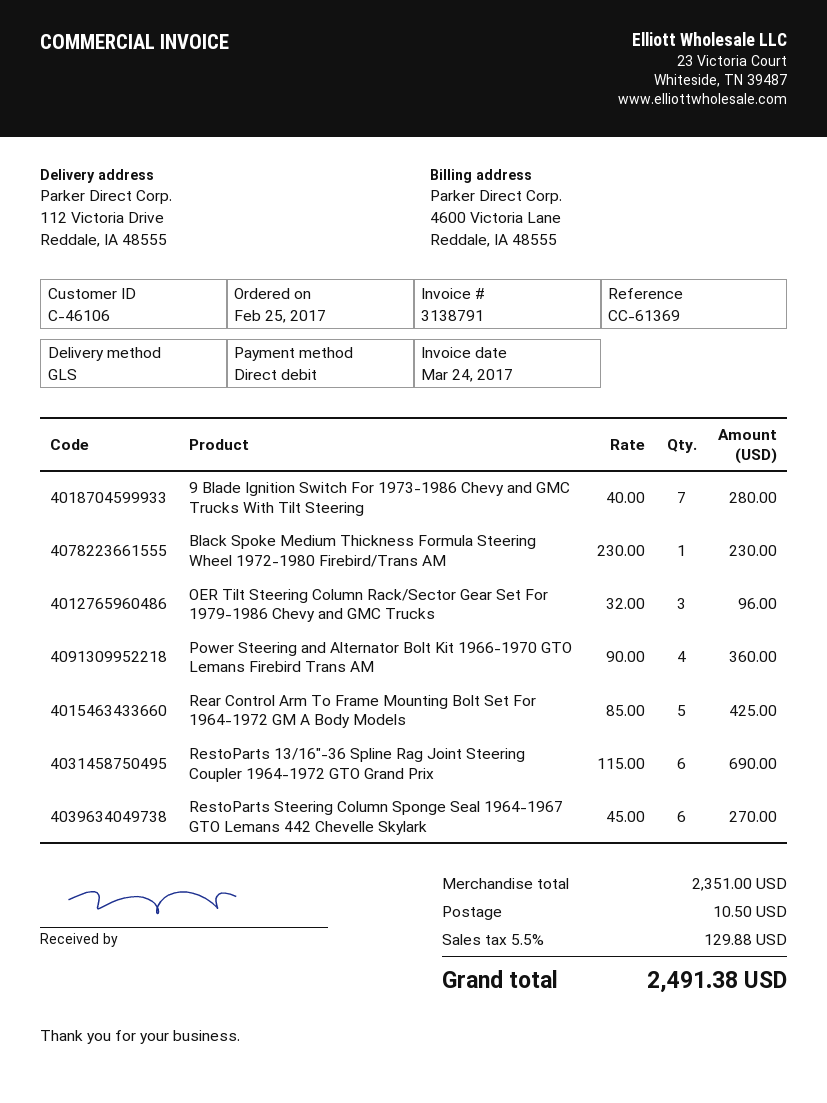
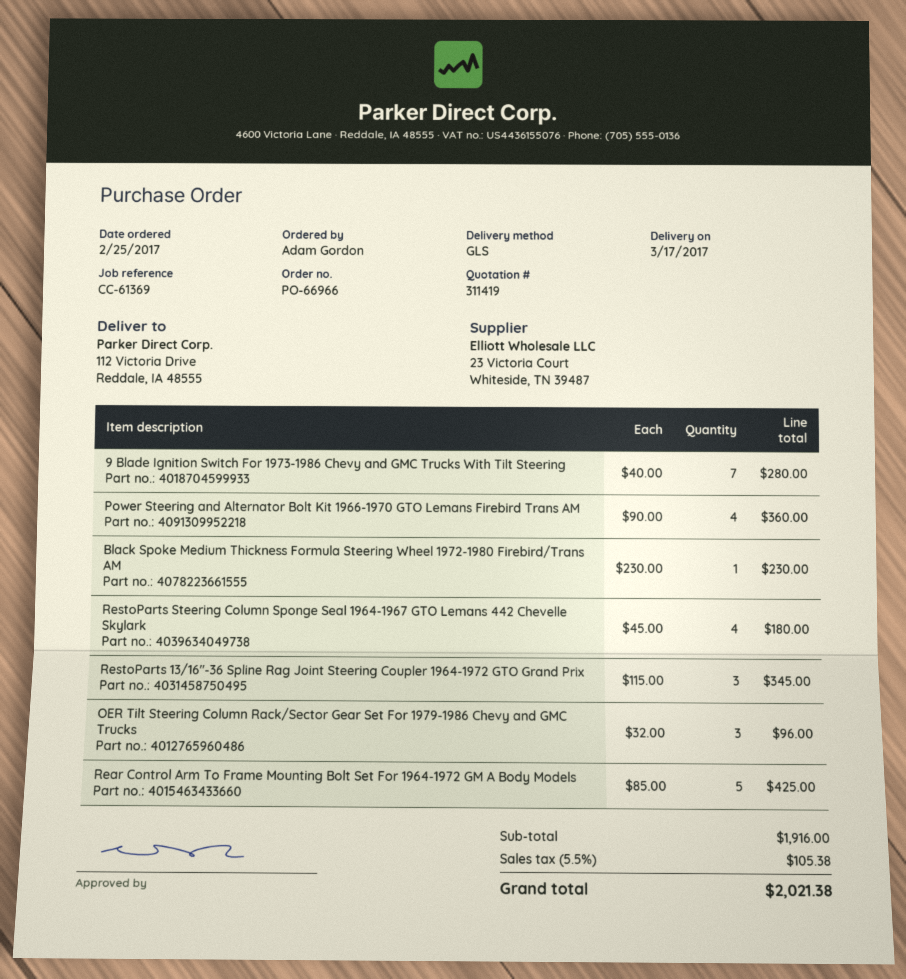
RestoParts 13/16"-36 Spline Rag Joint Steering Coupler 1964-1972 GTO Grand Prix: 6 x 115.00 = 690.00 -> 3 x 115.00 = 345.00
RestoParts Steering Column Sponge Seal 1964-1967 GTO Lemans 442 Chevelle Skylark: 6 x 45.00 = 270.00 -> 4 x 45.00 = 180.00
subtotal: 2351.00 -> 1916.00
shipping: 10.50 -> none
tax: 5.5% = 129.88 -> 5.5% = 105.38
total: 2491.38 -> 2021.38

